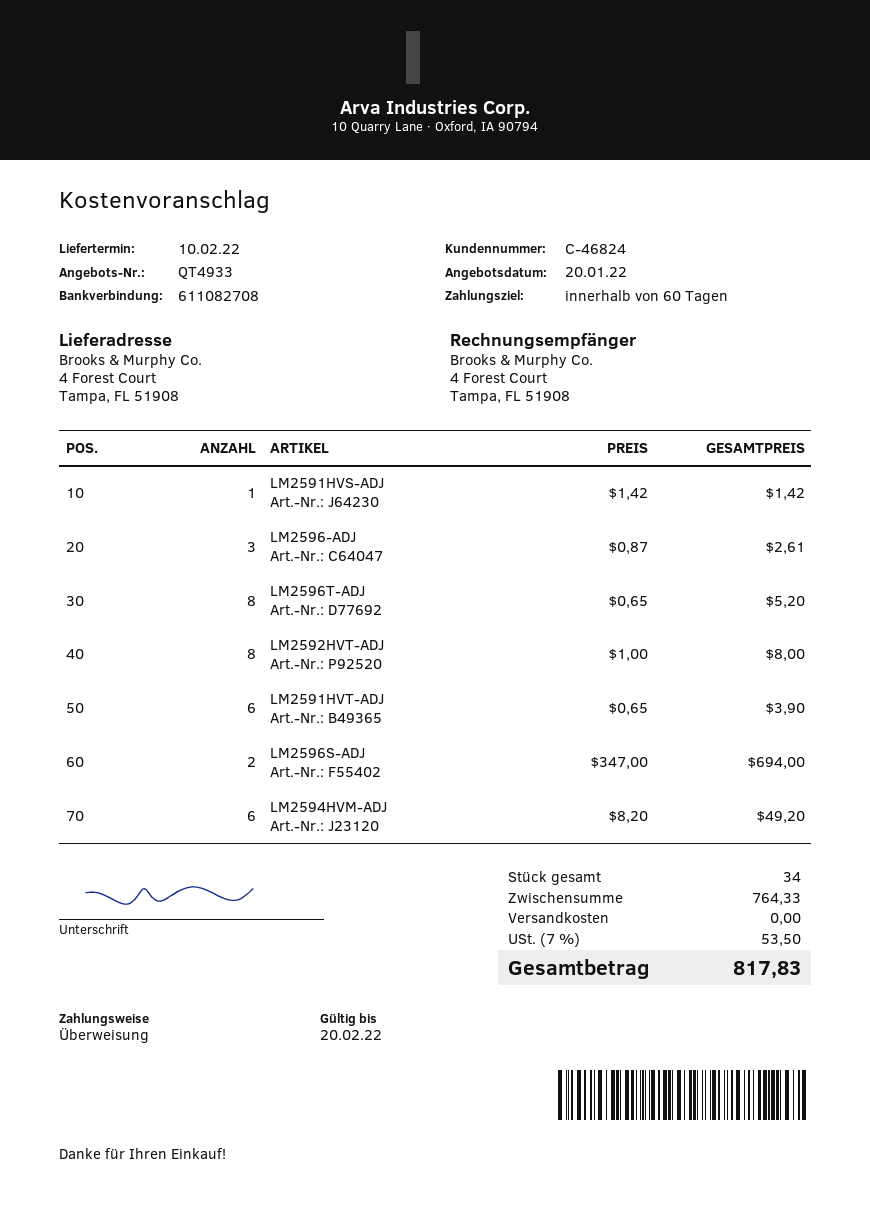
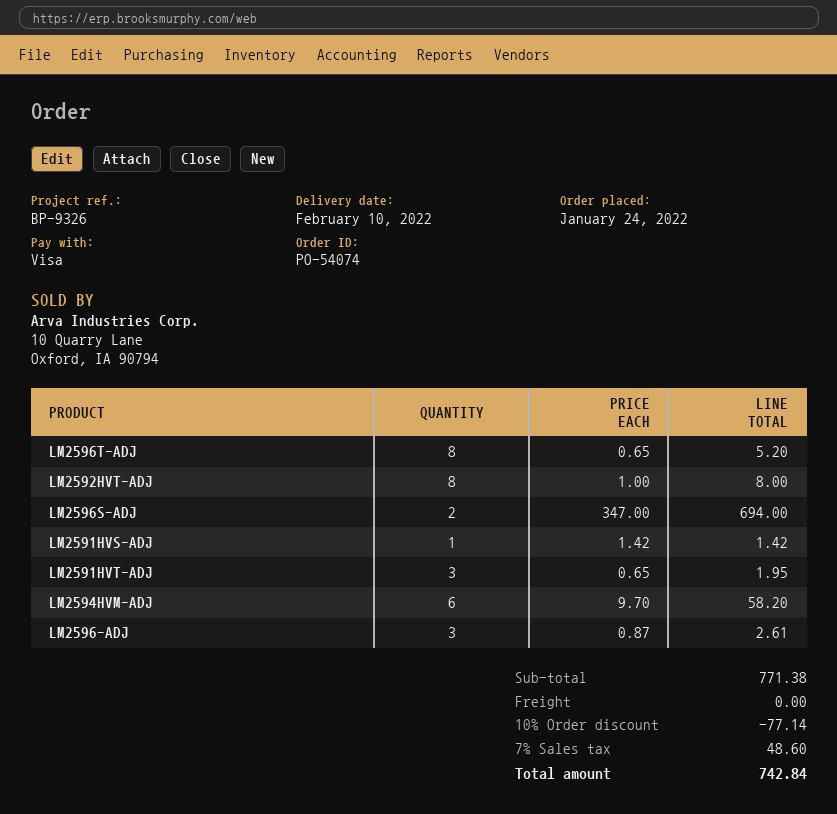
payment method: bank transfer -> Visa
LM2591HVT-ADJ: 6 x 0.65 = 3.90 -> 3 x 0.65 = 1.95
LM2594HVM-ADJ: 6 x 8.20 = 49.20 -> 6 x 9.70 = 58.20
subtotal: 764.33 -> 771.38
discount: none -> 10% = 77.14
tax: 7% = 53.50 -> 7% = 48.60
total: 817.83 -> 742.84

